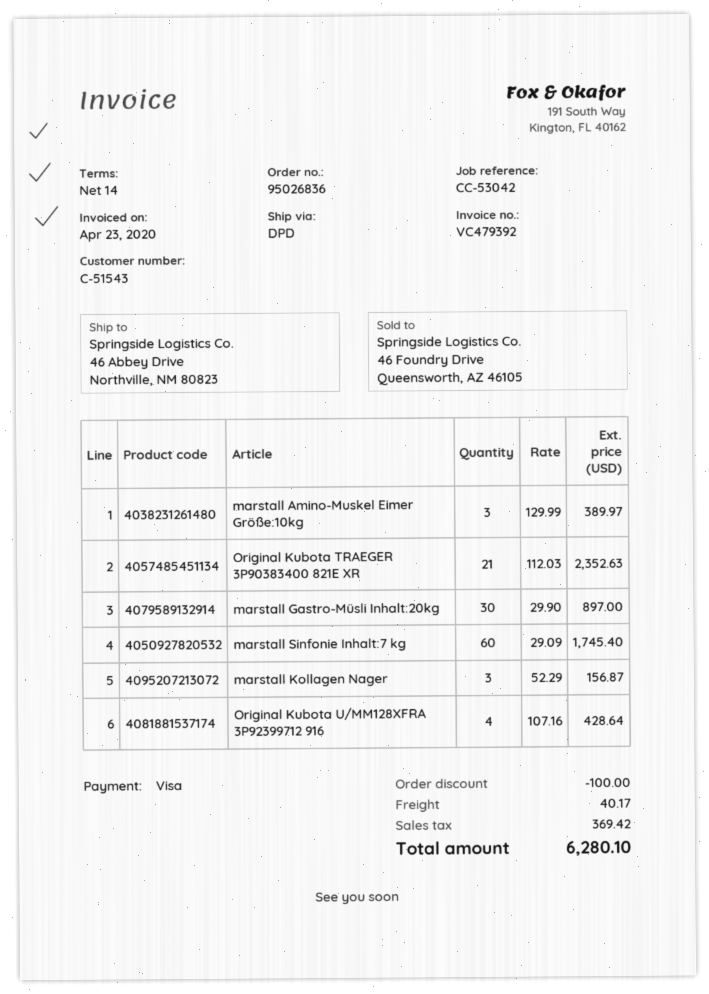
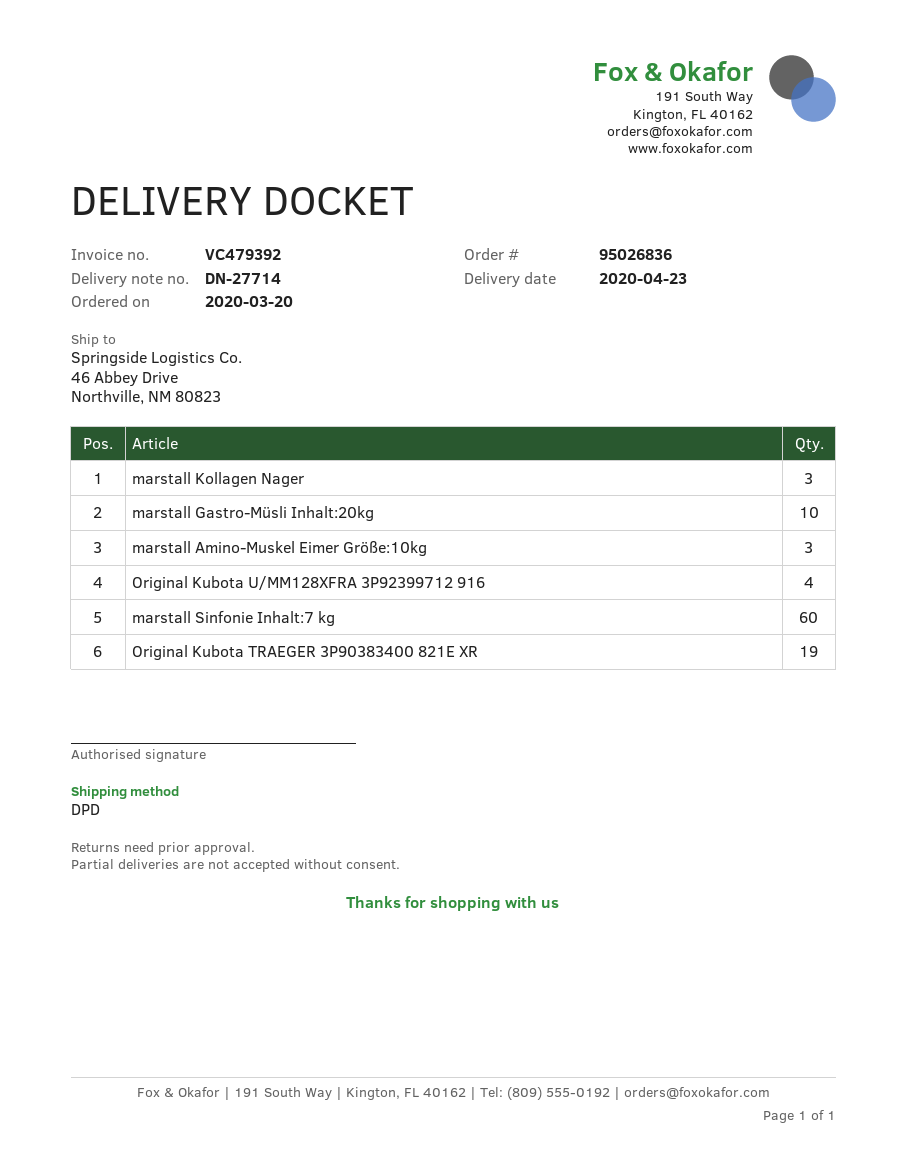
Original Kubota TRAEGER 3P90383400 821E XR: 21 -> 19
marstall Gastro-Müsli Inhalt:20kg: 30 -> 10

